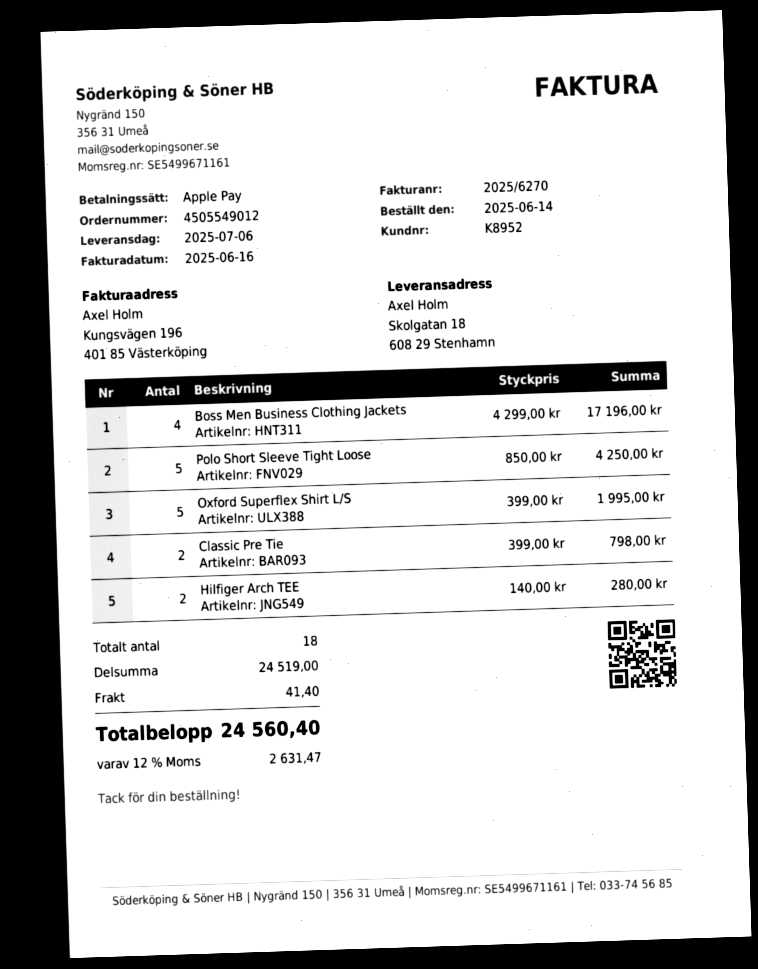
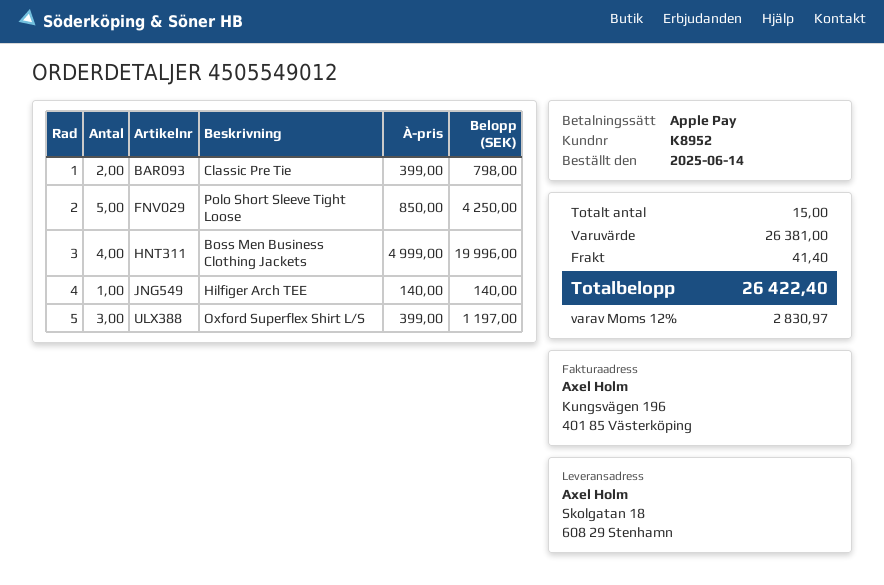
Boss Men Business Clothing Jackets: 4 x 4299.00 = 17196.00 -> 4 x 4999.00 = 19996.00
Oxford Superflex Shirt L/S: 5 x 399.00 = 1995.00 -> 3 x 399.00 = 1197.00
Hilfiger Arch TEE: 2 x 140.00 = 280.00 -> 1 x 140.00 = 140.00
total quantity: 18 -> 15
subtotal: 24519.00 -> 26381.00
tax: 12% = 2631.47 -> 12% = 2830.97
total: 24560.40 -> 26422.40

